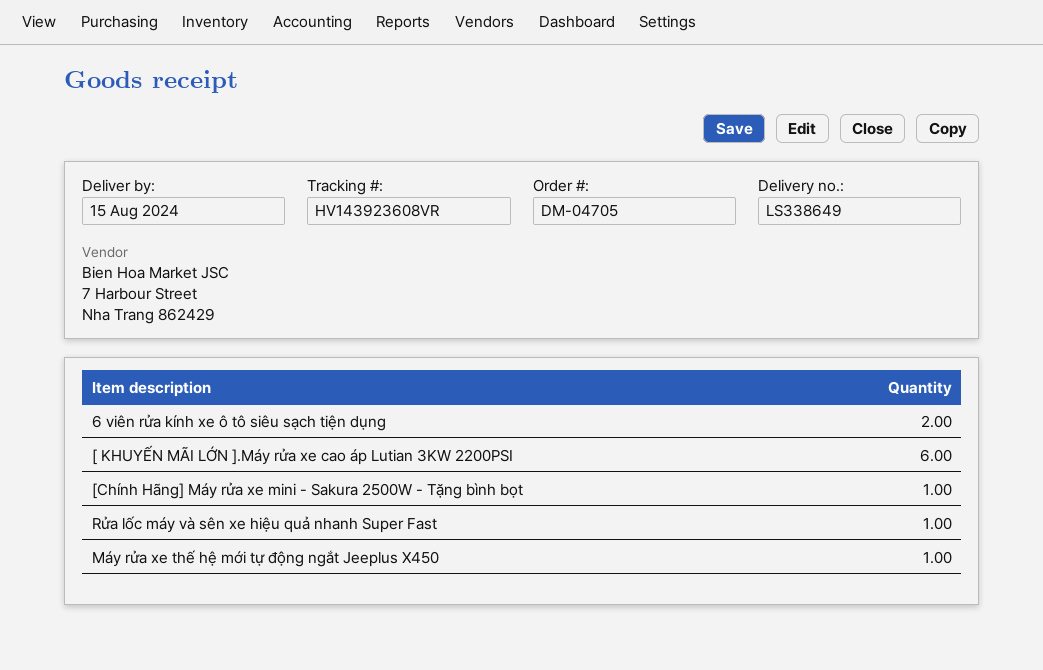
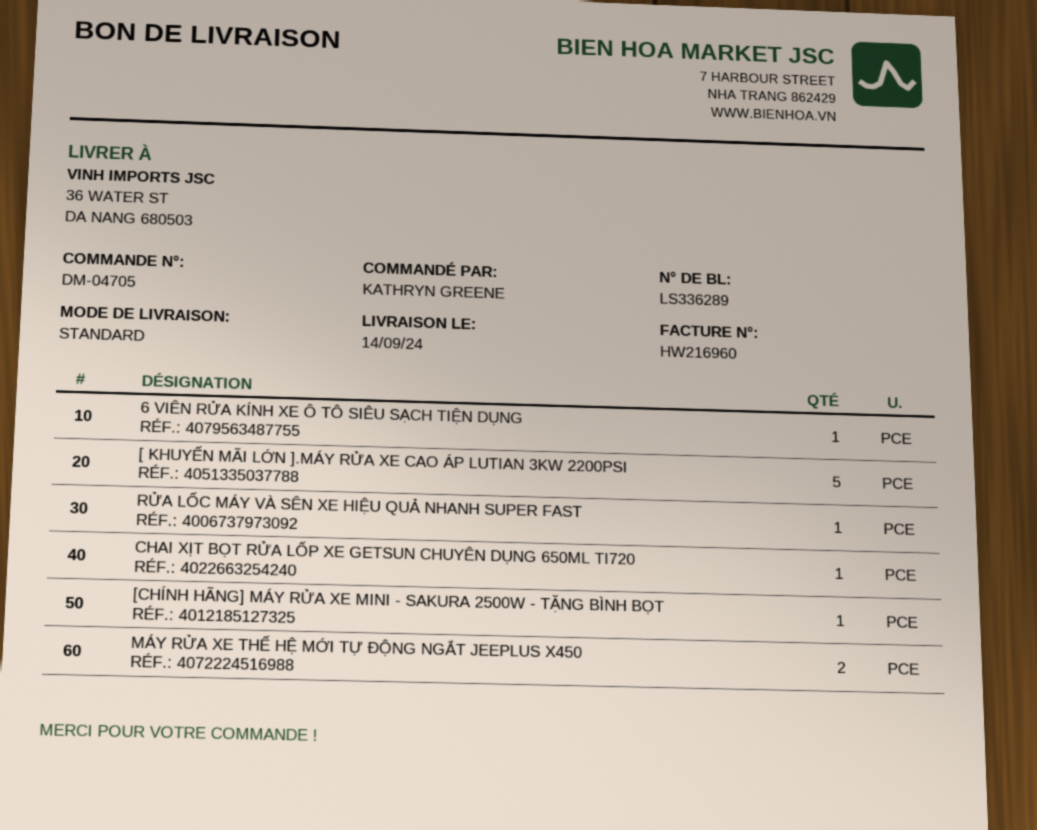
delivery note number: LS338649 -> LS336289
delivery date: 2024-08-15 -> 2024-09-14
6 viên rửa kính xe ô tô siêu sạch tiện dụng: 2 -> 1
[ KHUYẾN MÃI LỚN ].Máy rửa xe cao áp Lutian 3KW 2200PSI: 6 -> 5
Máy rửa xe thế hệ mới tự động ngắt Jeeplus X450: 1 -> 2
CHAI XỊT BỌT RỬA LỐP XE GETSUN CHUYÊN DỤNG 650ML TI720: none -> 1

